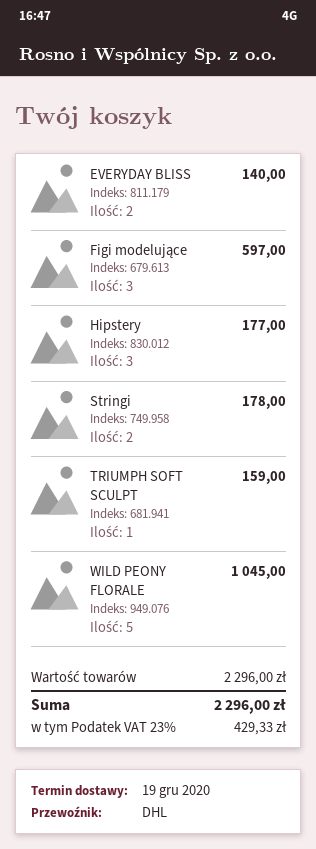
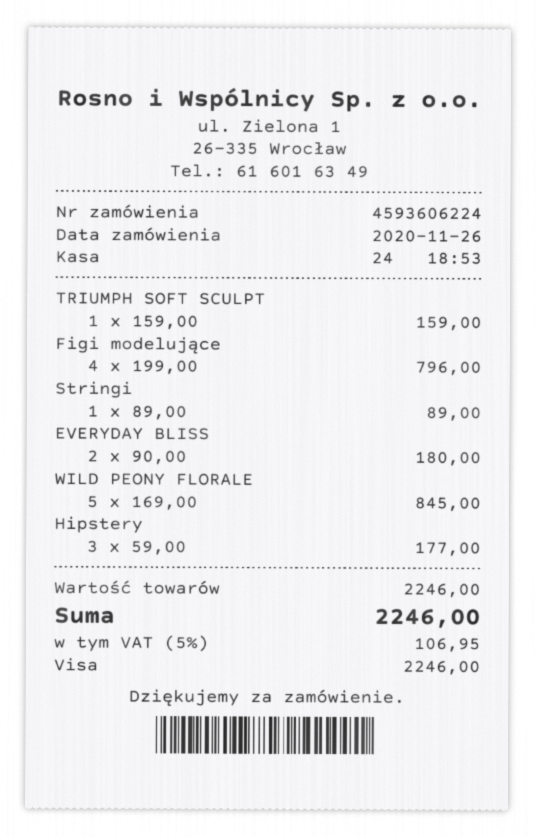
EVERYDAY BLISS: 2 for 140.00 -> 2 for 180.00
Figi modelujące: 3 for 597.00 -> 4 for 796.00
Stringi: 2 for 178.00 -> 1 for 89.00
WILD PEONY FLORALE: 5 for 1045.00 -> 5 for 845.00
subtotal: 2296.00 -> 2246.00
tax: 23% = 429.33 -> 5% = 106.95
total: 2296.00 -> 2246.00

